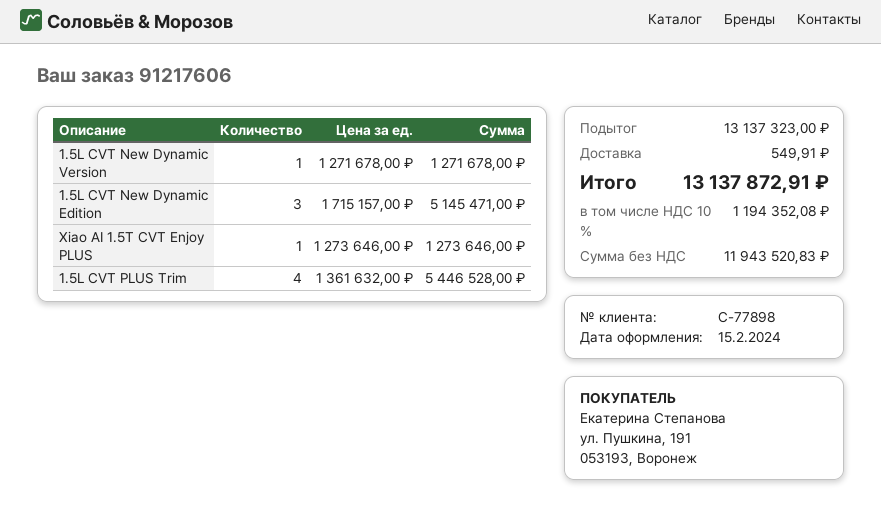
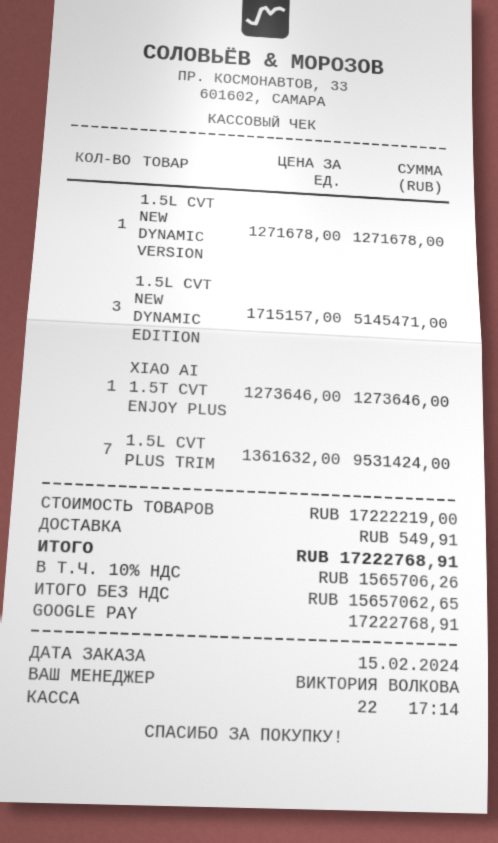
1.5L CVT PLUS Trim: 4 x 1361632.00 = 5446528.00 -> 7 x 1361632.00 = 9531424.00
subtotal: 13137323.00 -> 17222219.00
net: 11943520.83 -> 15657062.65
tax: 10% = 1194352.08 -> 10% = 1565706.26
total: 13137872.91 -> 17222768.91

